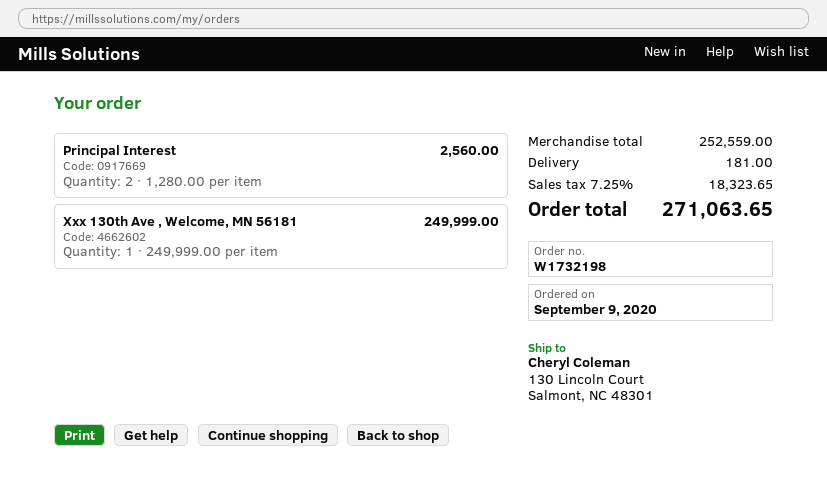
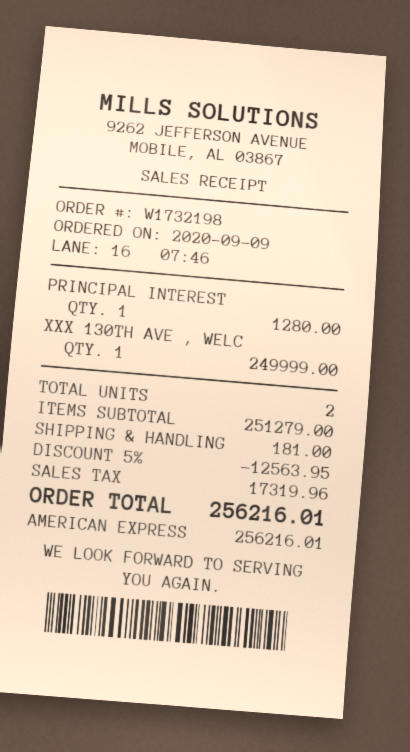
Principal Interest: 2 for 2560.00 -> 1 for 1280.00
subtotal: 252559.00 -> 251279.00
discount: none -> 5% = 12563.95
tax: 18323.65 -> 17319.96
total: 271063.65 -> 256216.01

